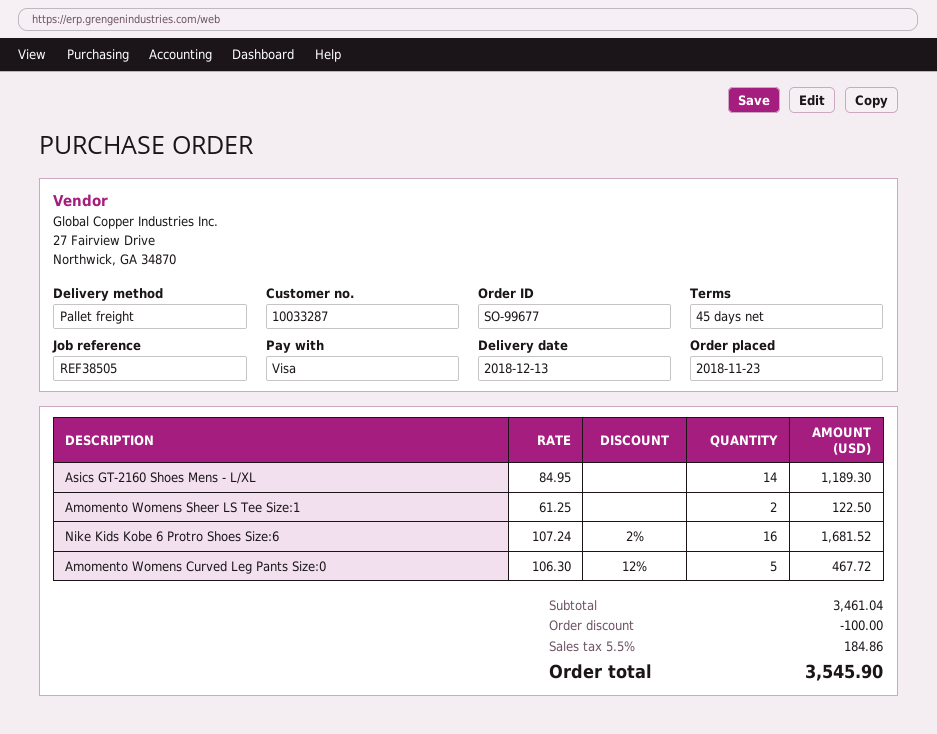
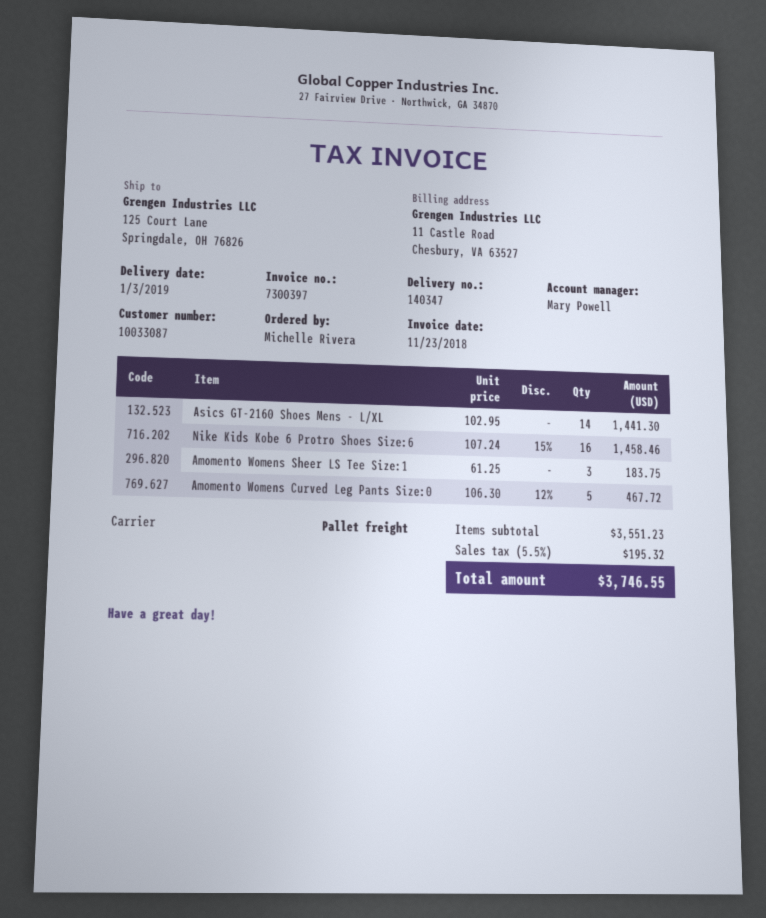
delivery date: 2018-12-13 -> 2019-01-03
customer number: 10033287 -> 10033087
Asics GT-2160 Shoes Mens - L/XL: 14 x 84.95 = 1189.30 -> 14 x 102.95 = 1441.30
Amomento Womens Sheer LS Tee Size:1: 2 x 61.25 = 122.50 -> 3 x 61.25 = 183.75
Nike Kids Kobe 6 Protro Shoes Size:6: 16 x 107.24 - 2% = 1681.52 -> 16 x 107.24 - 15% = 1458.46
subtotal: 3461.04 -> 3551.23
discount: 100.00 -> none
tax: 5.5% = 184.86 -> 5.5% = 195.32
total: 3545.90 -> 3746.55

